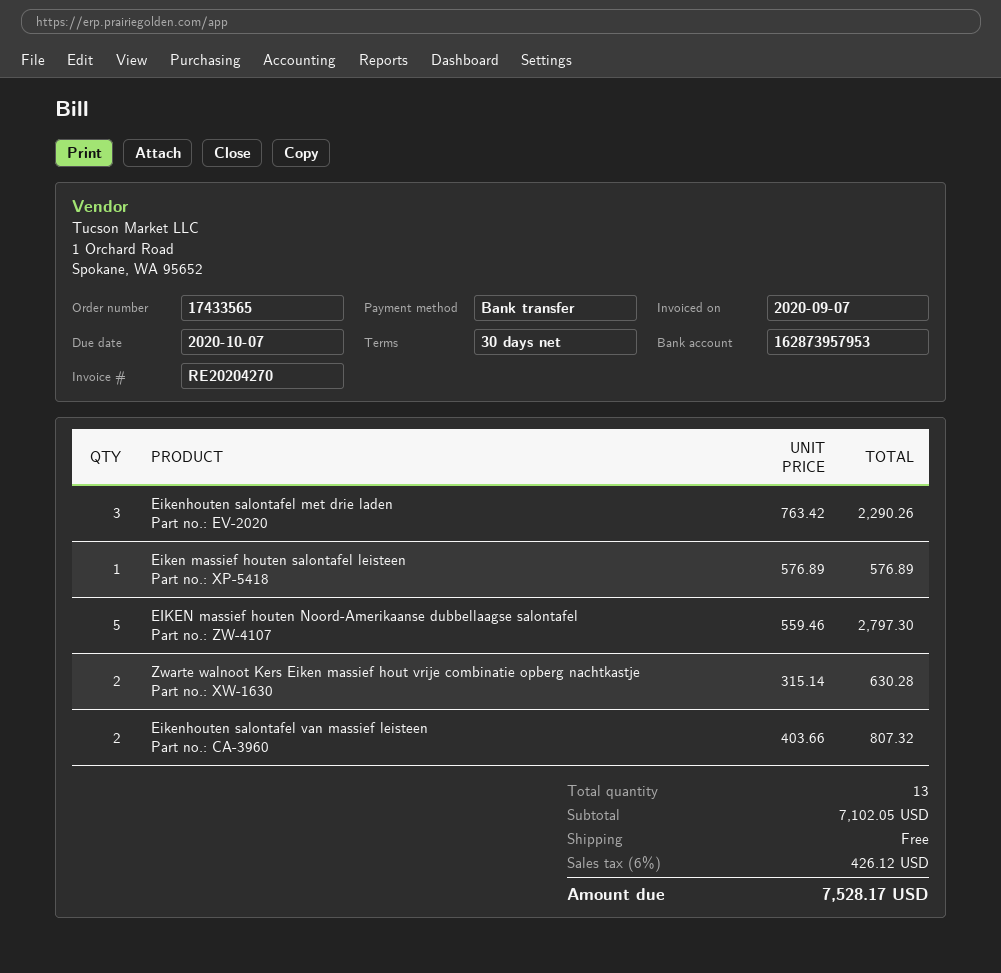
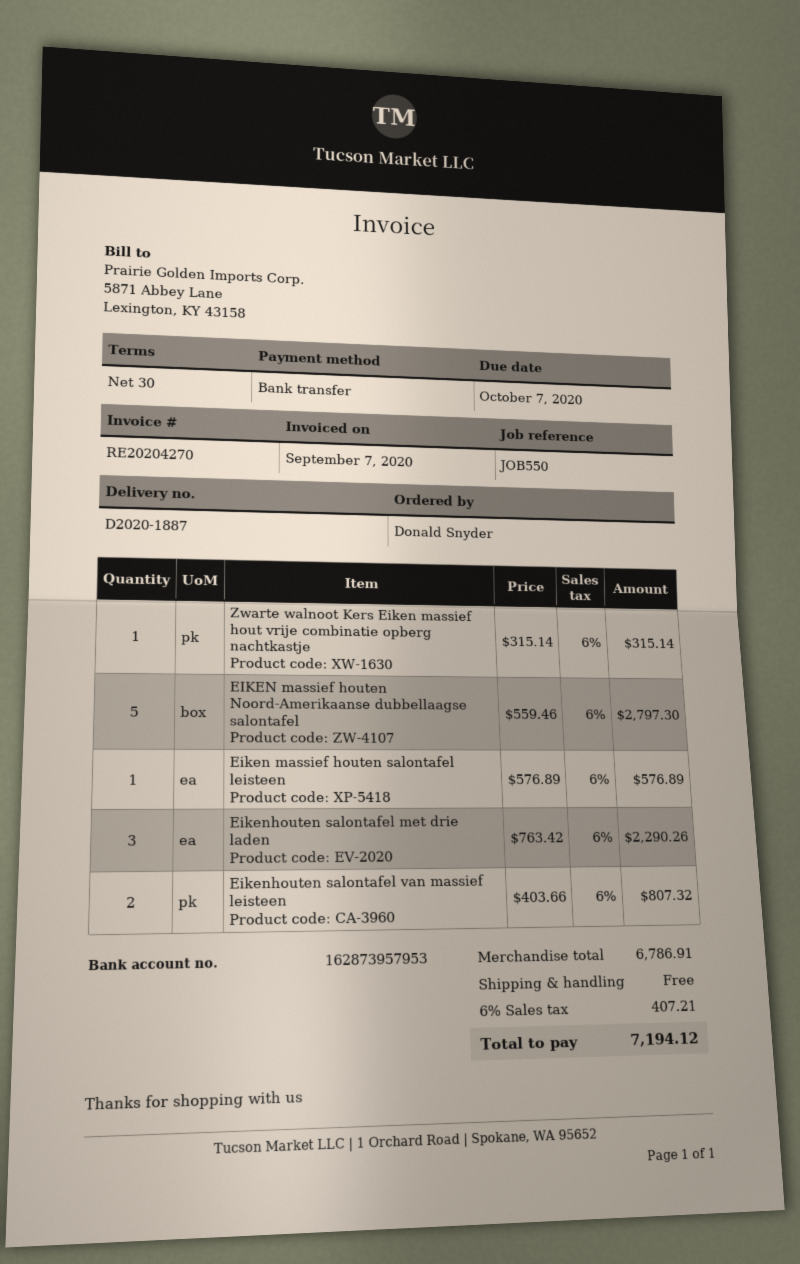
Zwarte walnoot Kers Eiken massief hout vrije combinatie opberg nachtkastje: 2 x 315.14 = 630.28 -> 1 x 315.14 = 315.14
subtotal: 7102.05 -> 6786.91
tax: 6% = 426.12 -> 6% = 407.21
total: 7528.17 -> 7194.12

